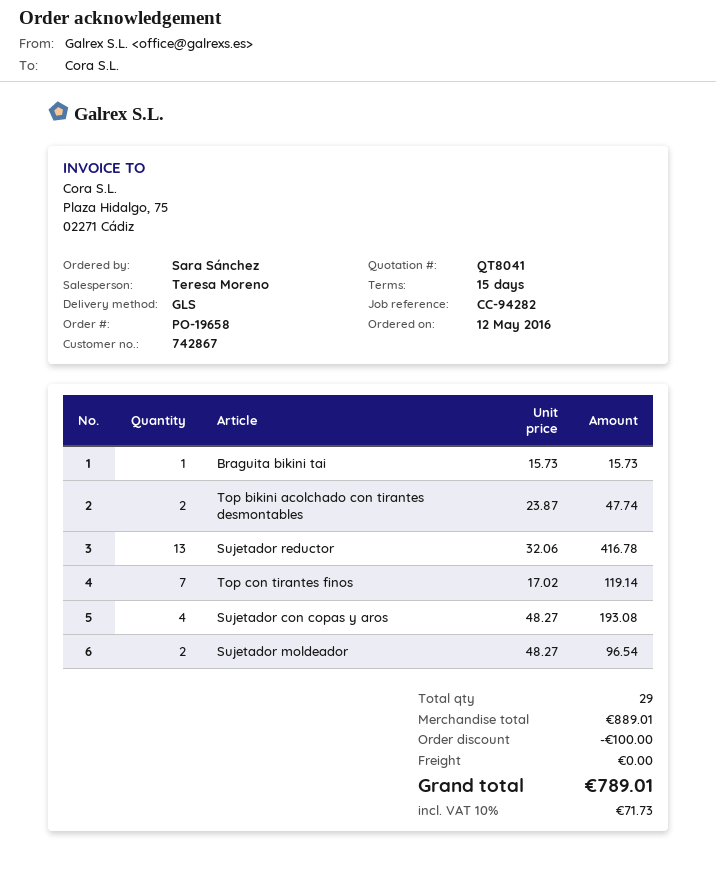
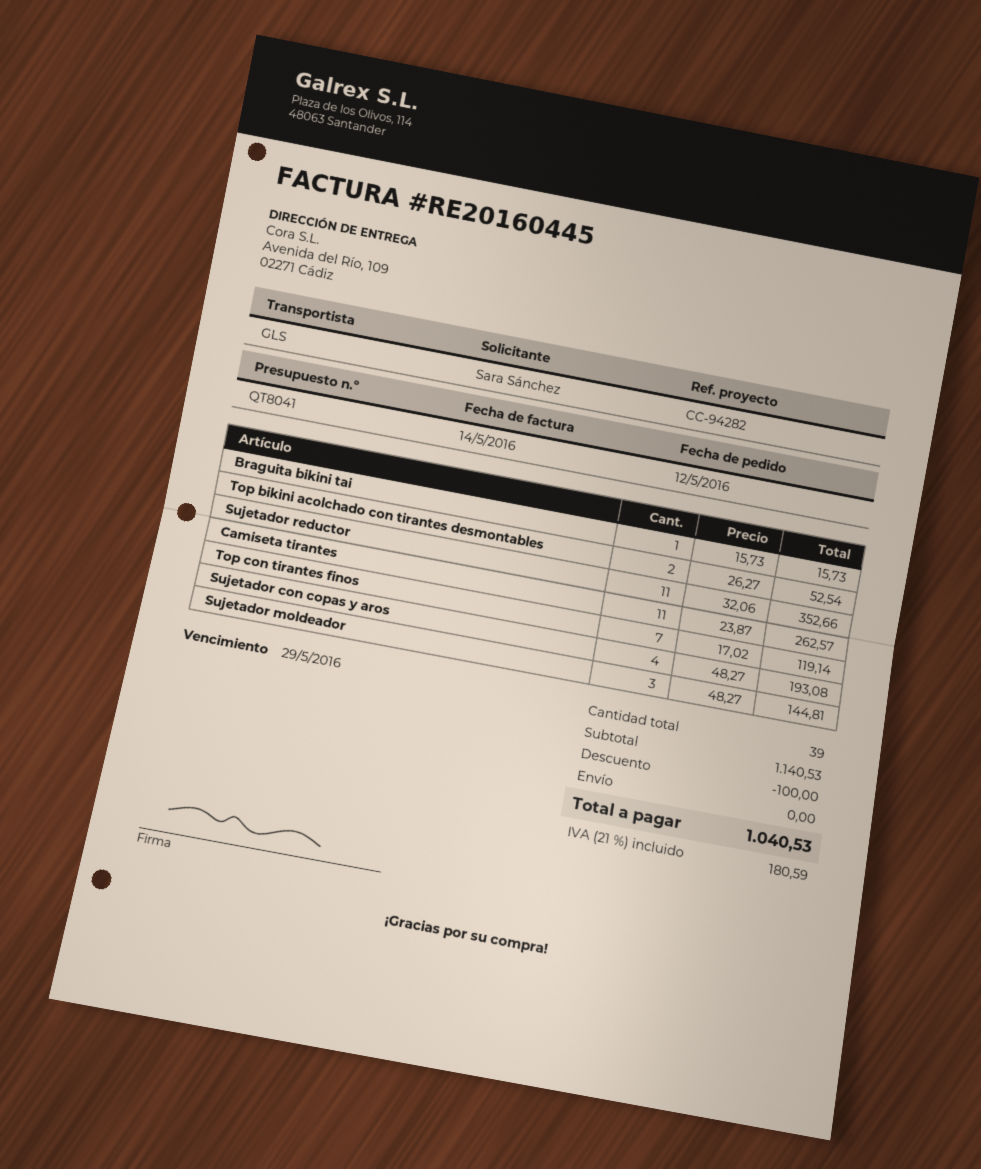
Top bikini acolchado con tirantes desmontables: 2 x 23.87 = 47.74 -> 2 x 26.27 = 52.54
Sujetador reductor: 13 x 32.06 = 416.78 -> 11 x 32.06 = 352.66
Sujetador moldeador: 2 x 48.27 = 96.54 -> 3 x 48.27 = 144.81
Camiseta tirantes: none -> 11 x 23.87 = 262.57
total quantity: 29 -> 39
subtotal: 889.01 -> 1140.53
tax: 10% = 71.73 -> 21% = 180.59
total: 789.01 -> 1040.53

